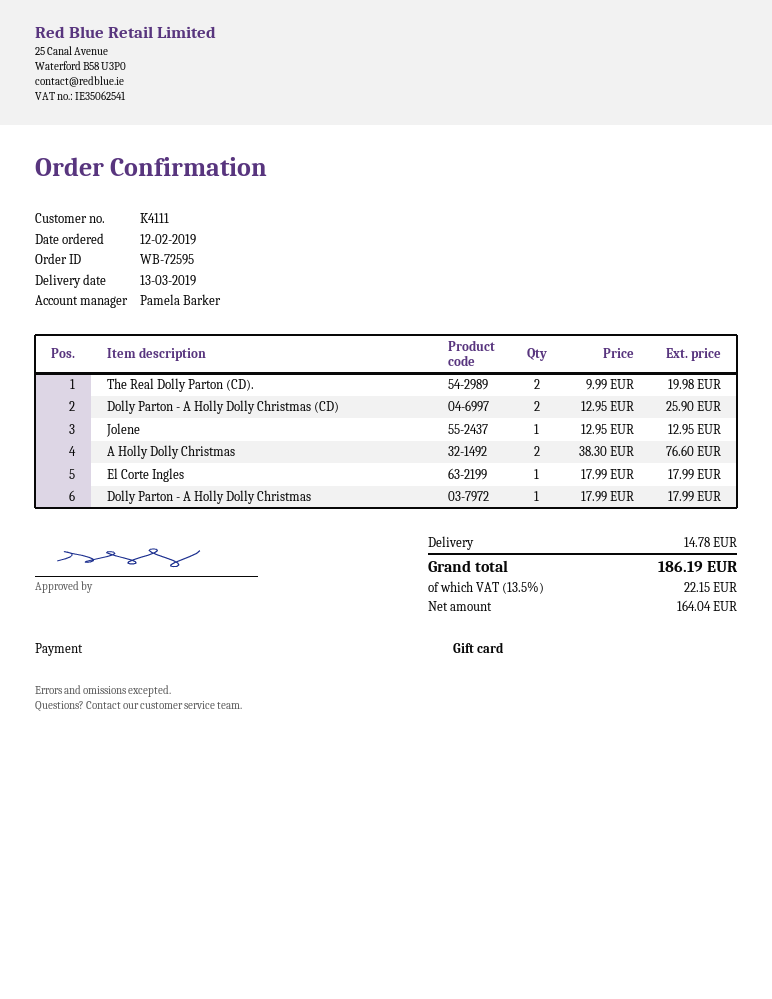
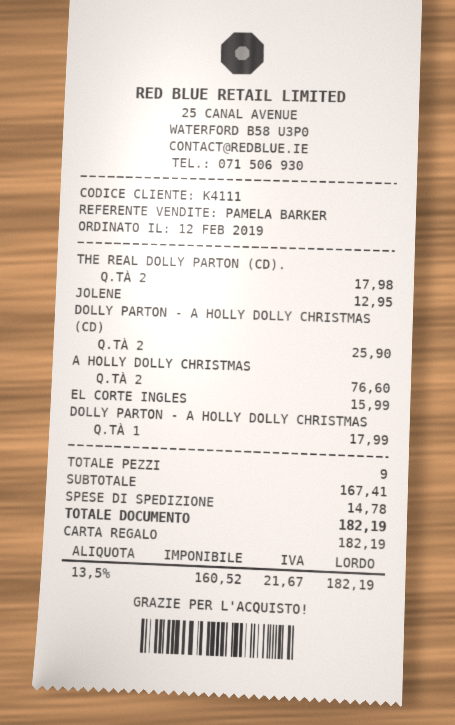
The Real Dolly Parton (CD).: 2 for 19.98 -> 2 for 17.98
El Corte Ingles: 1 for 17.99 -> 1 for 15.99
net: 164.04 -> 160.52
tax: 13.5% = 22.15 -> 13.5% = 21.67
total: 186.19 -> 182.19

